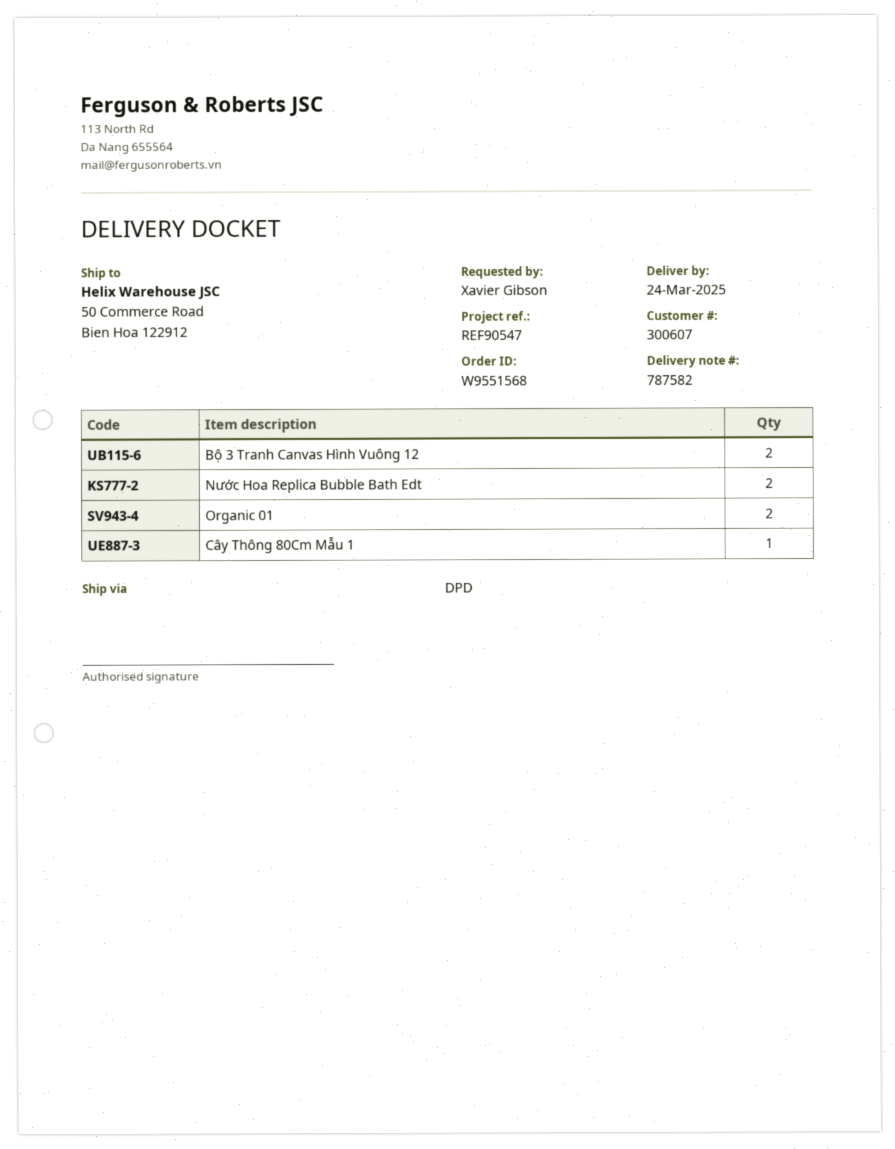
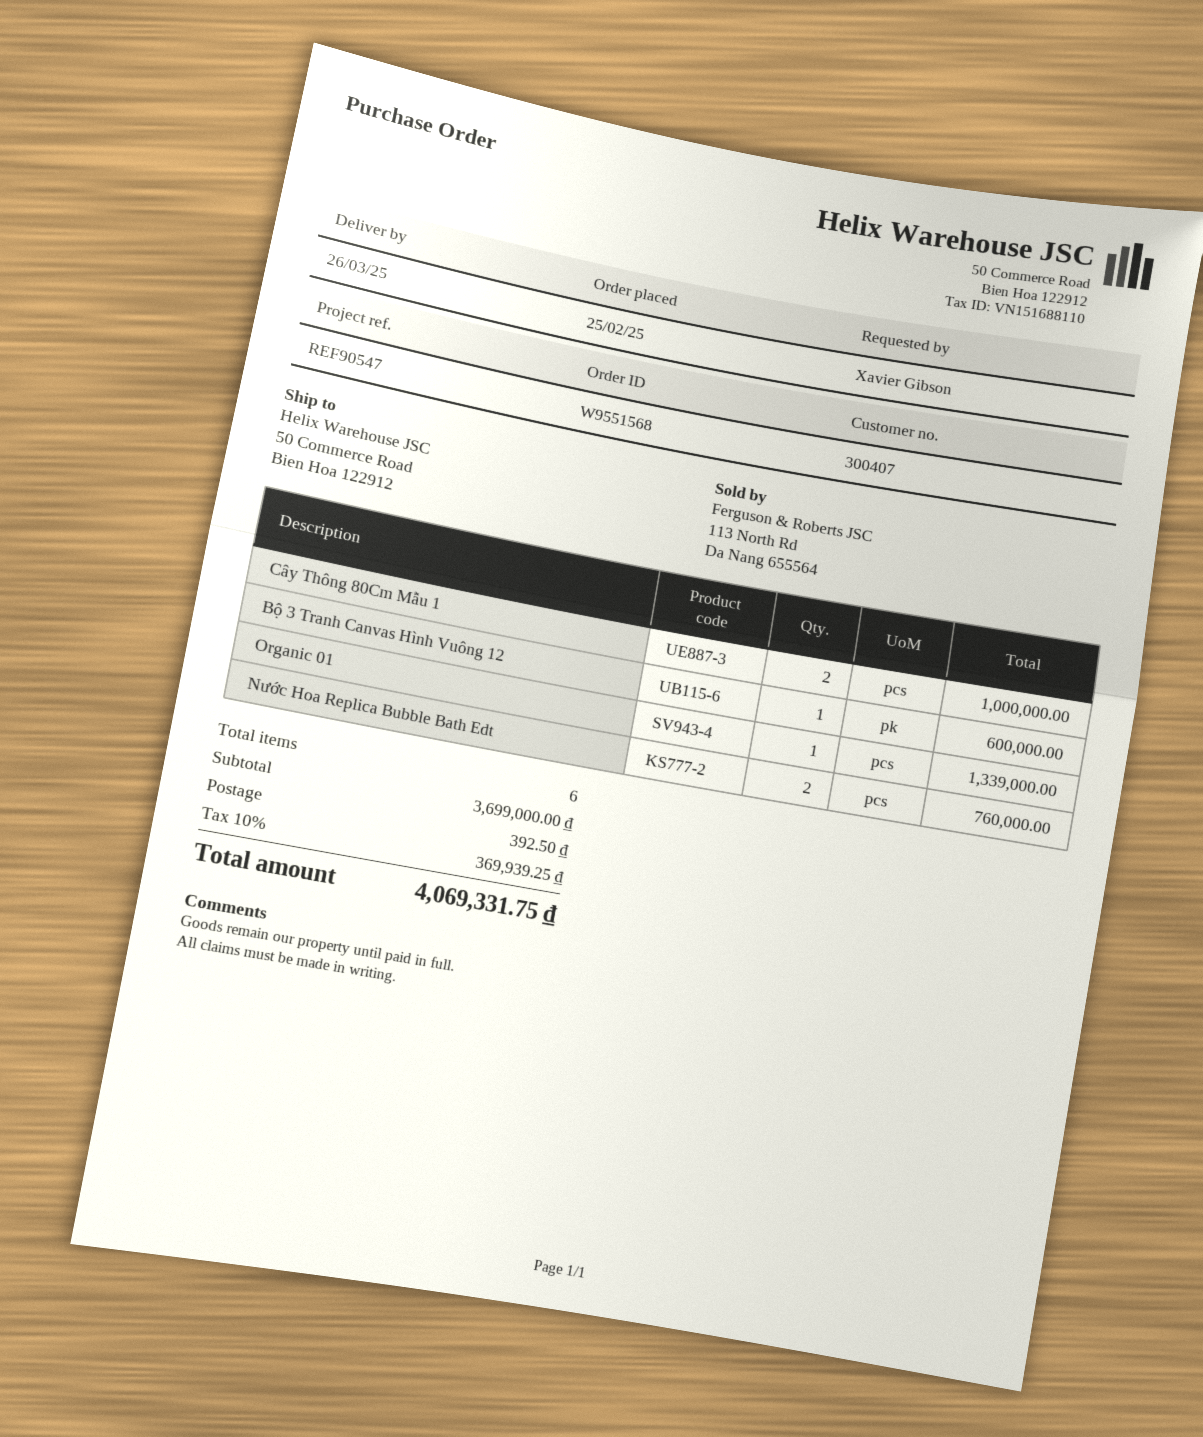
delivery date: 2025-03-24 -> 2025-03-26
customer number: 300607 -> 300407
Bộ 3 Tranh Canvas Hình Vuông 12: 2 -> 1
Organic 01: 2 -> 1
Cây Thông 80Cm Mẫu 1: 1 -> 2

